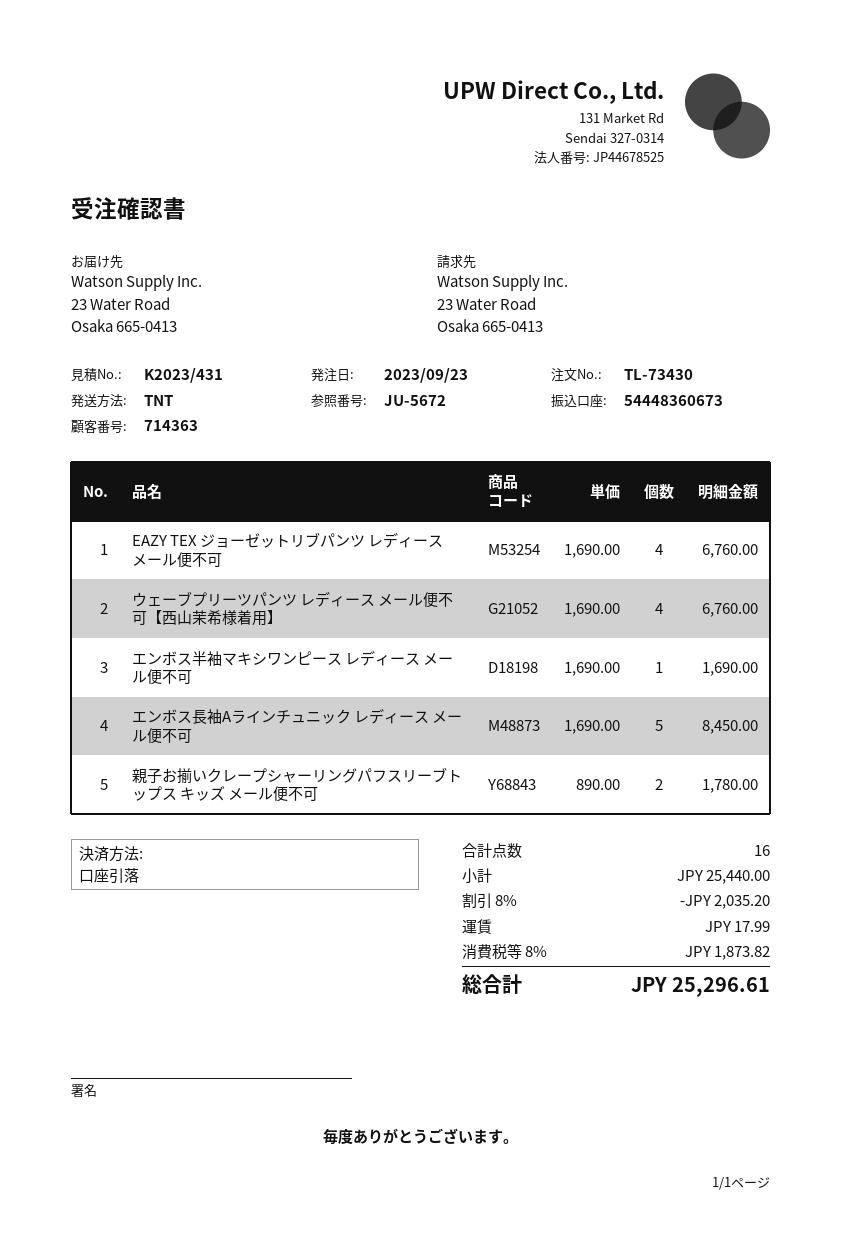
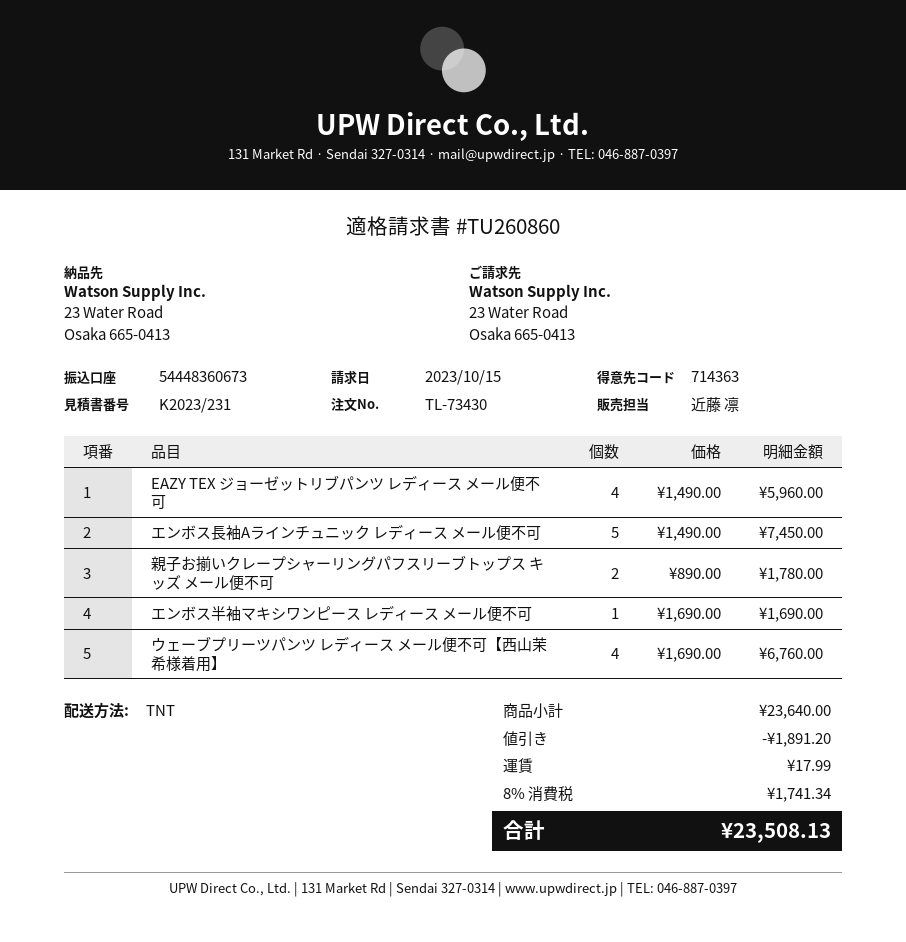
quote number: K2023/431 -> K2023/231
EAZY TEX ジョーゼットリブパンツ レディース メール便不可: 4 x 1690.00 = 6760.00 -> 4 x 1490.00 = 5960.00
エンボス長袖Aラインチュニック レディース メール便不可: 5 x 1690.00 = 8450.00 -> 5 x 1490.00 = 7450.00
subtotal: 25440.00 -> 23640.00
discount: 2035.20 -> 1891.20
tax: 8% = 1873.82 -> 8% = 1741.34
total: 25296.61 -> 23508.13

